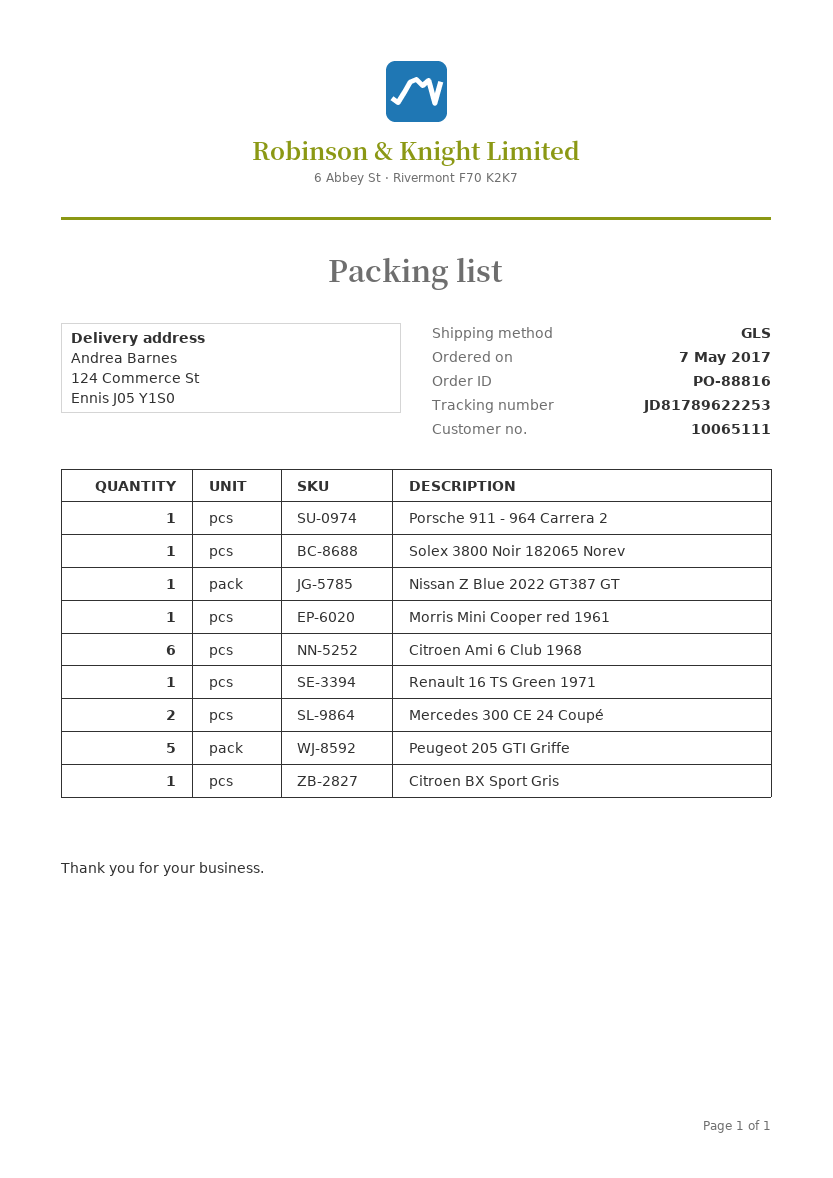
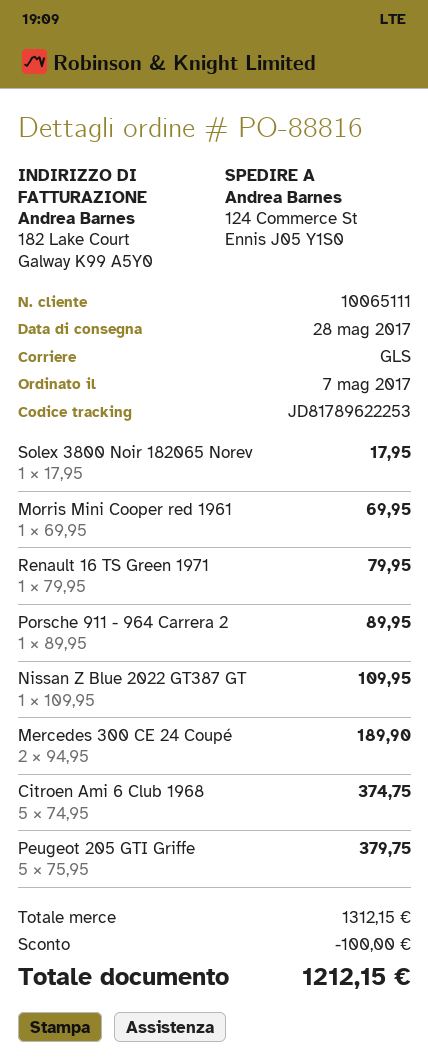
Citroen Ami 6 Club 1968: 6 -> 5
Citroen BX Sport Gris: 1 -> none

